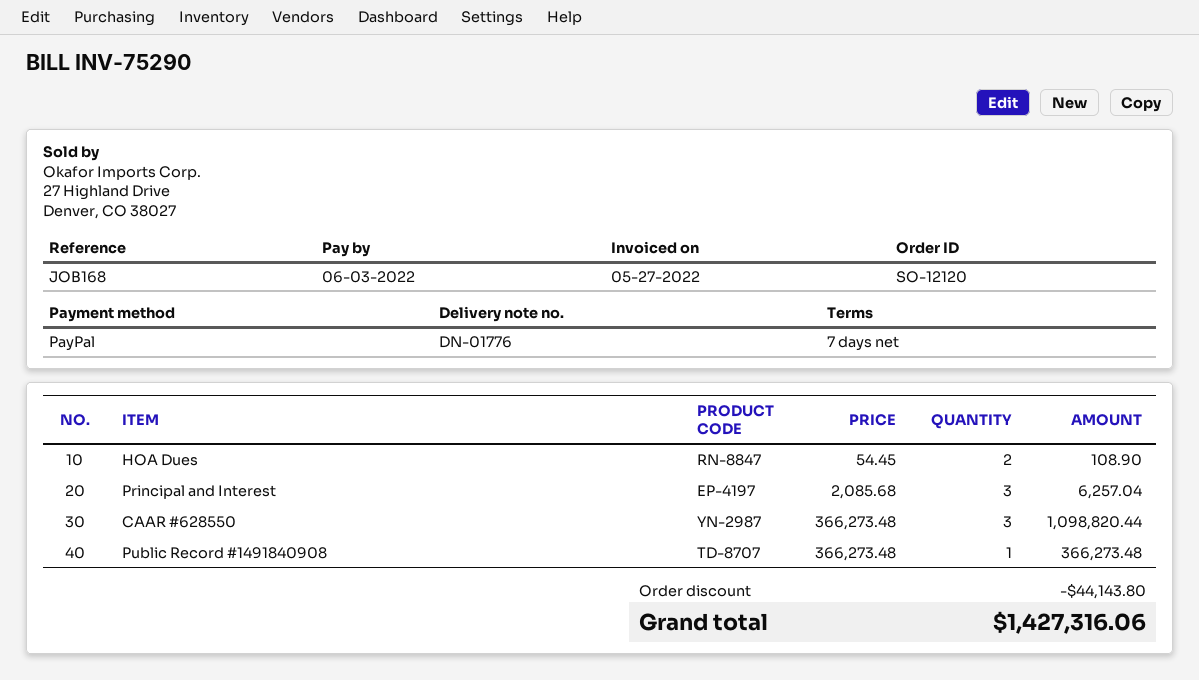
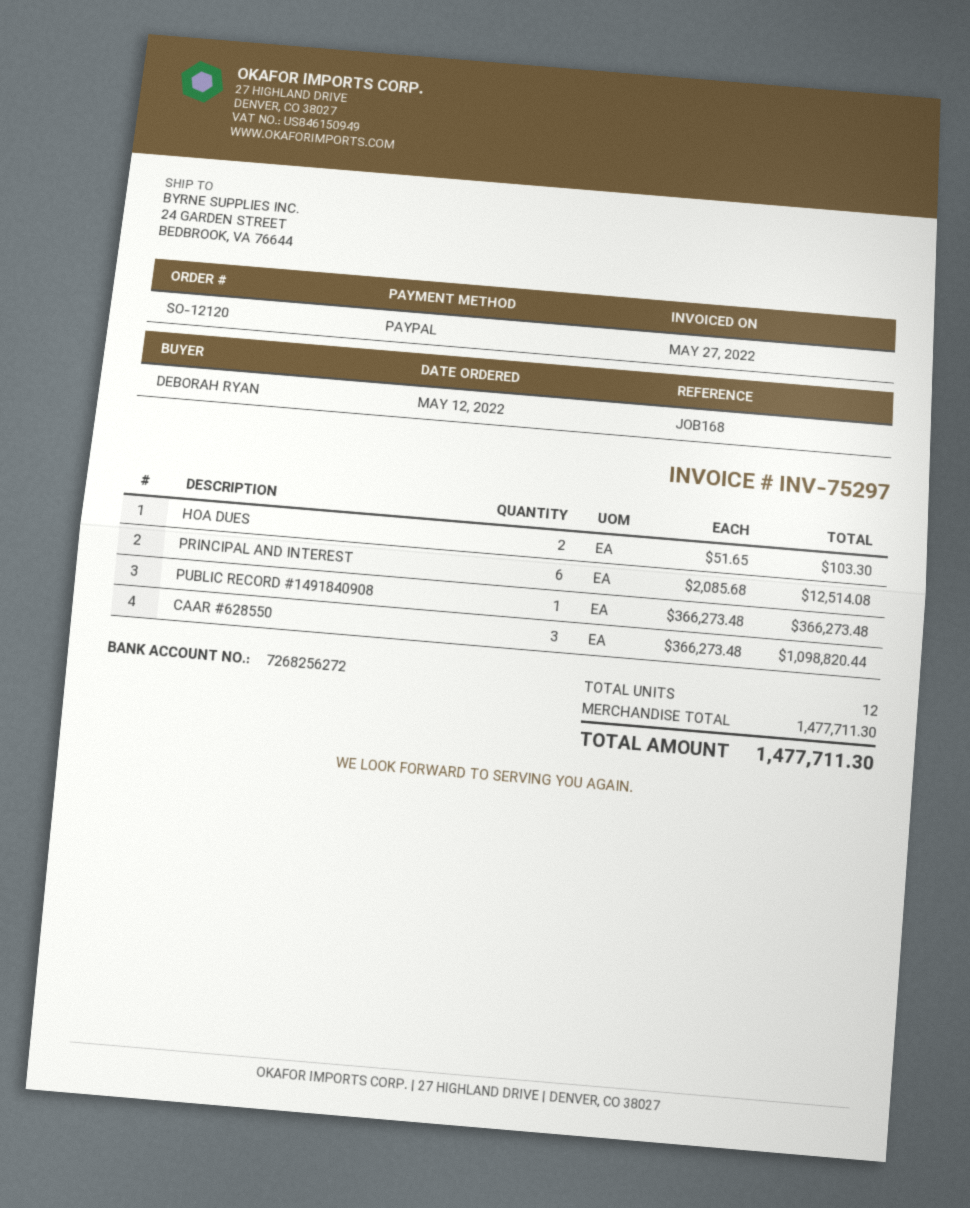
invoice number: INV-75290 -> INV-75297
HOA Dues: 2 x 54.45 = 108.90 -> 2 x 51.65 = 103.30
Principal and Interest: 3 x 2085.68 = 6257.04 -> 6 x 2085.68 = 12514.08
discount: 44143.80 -> none
total: 1427316.06 -> 1477711.30

